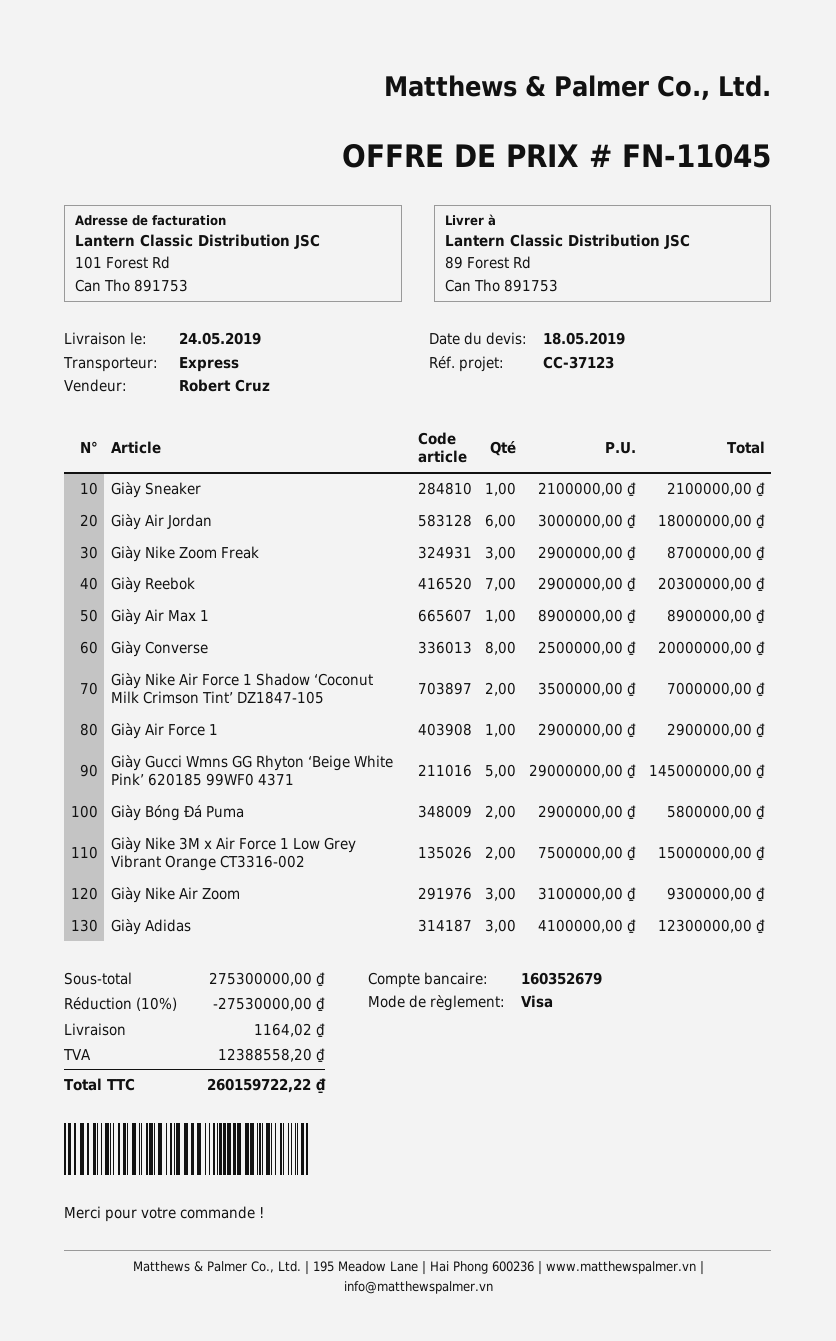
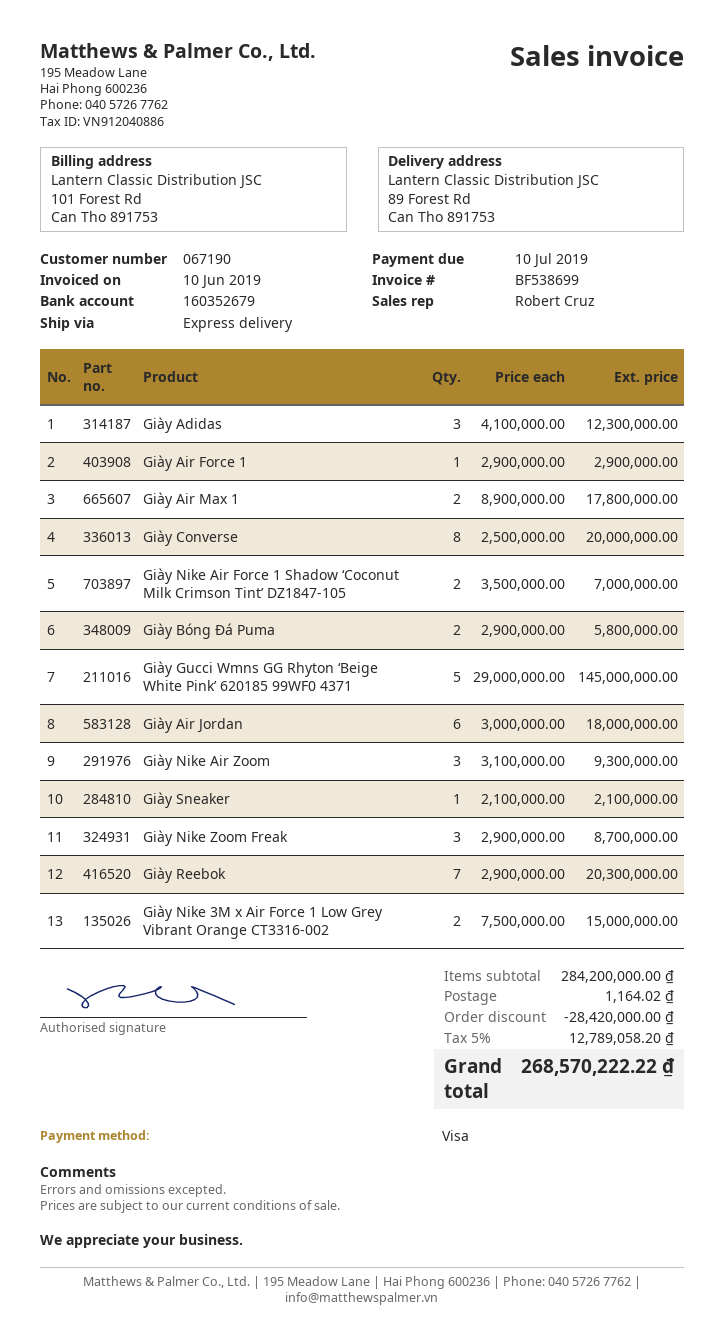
Giày Air Max 1: 1 x 8900000.00 = 8900000.00 -> 2 x 8900000.00 = 17800000.00
subtotal: 275300000.00 -> 284200000.00
discount: 27530000.00 -> 28420000.00
tax: 12388558.20 -> 12789058.20
total: 260159722.22 -> 268570222.22

